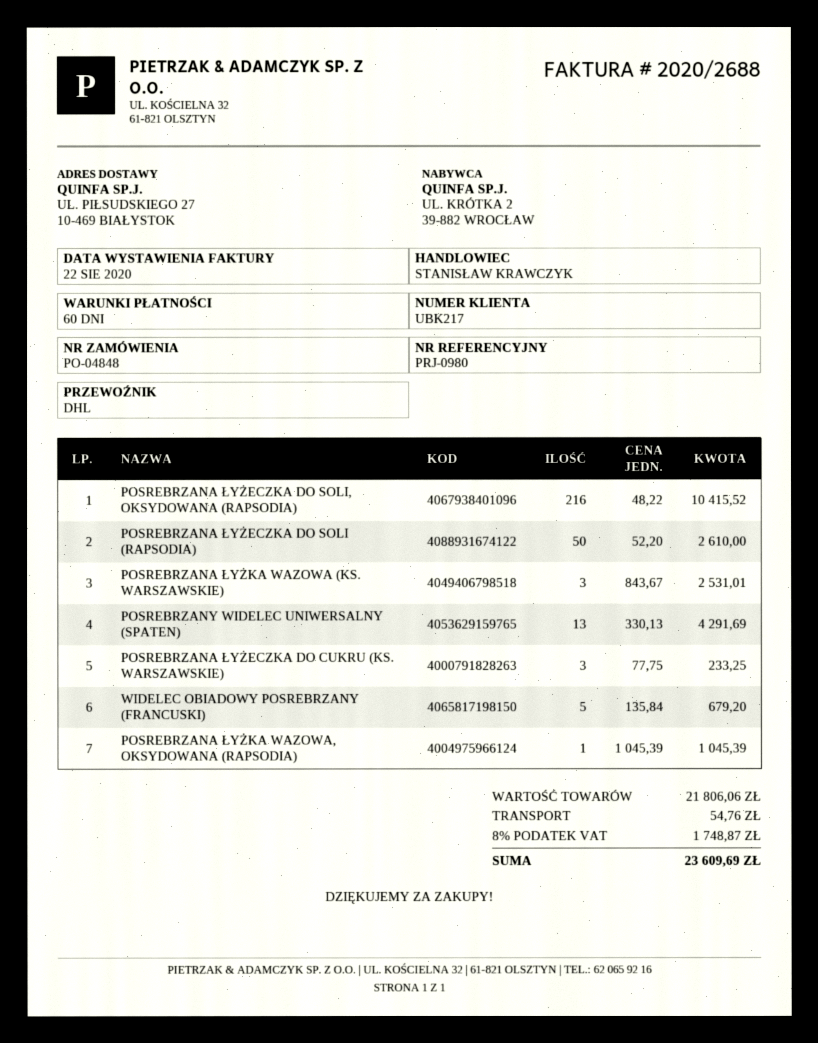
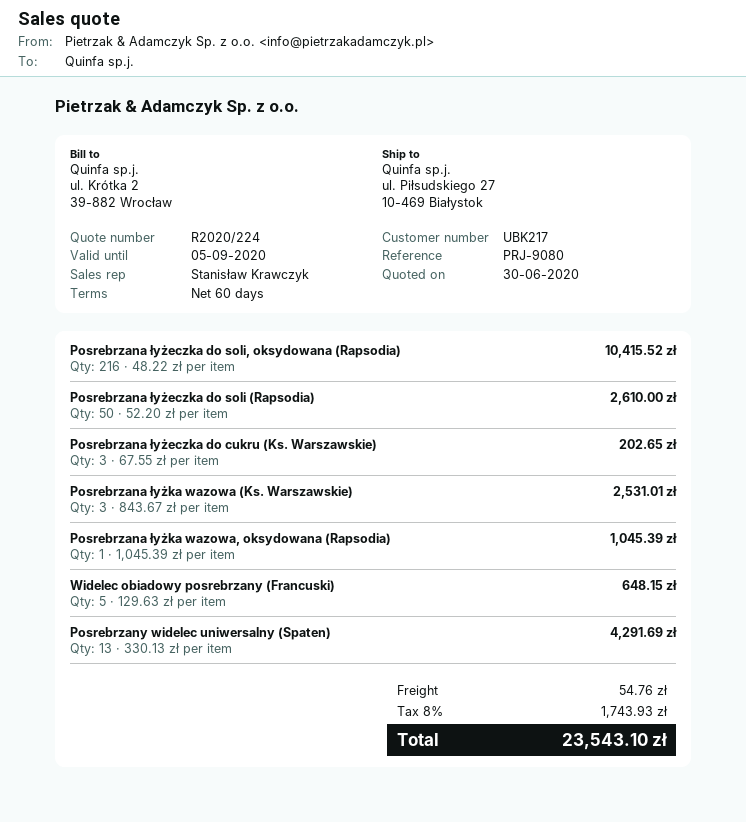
reference: PRJ-0980 -> PRJ-9080
POSREBRZANA ŁYŻECZKA DO CUKRU (KS. WARSZAWSKIE): 3 x 77.75 = 233.25 -> 3 x 67.55 = 202.65
WIDELEC OBIADOWY POSREBRZANY (FRANCUSKI): 5 x 135.84 = 679.20 -> 5 x 129.63 = 648.15
tax: 8% = 1748.87 -> 8% = 1743.93
total: 23609.69 -> 23543.10

